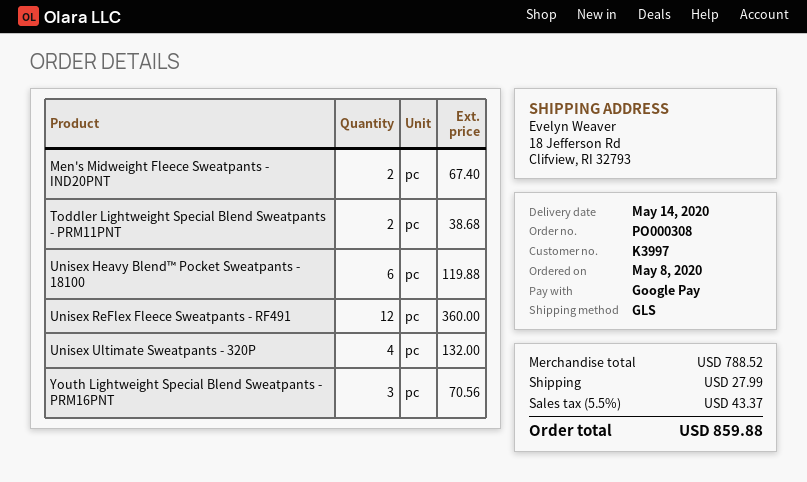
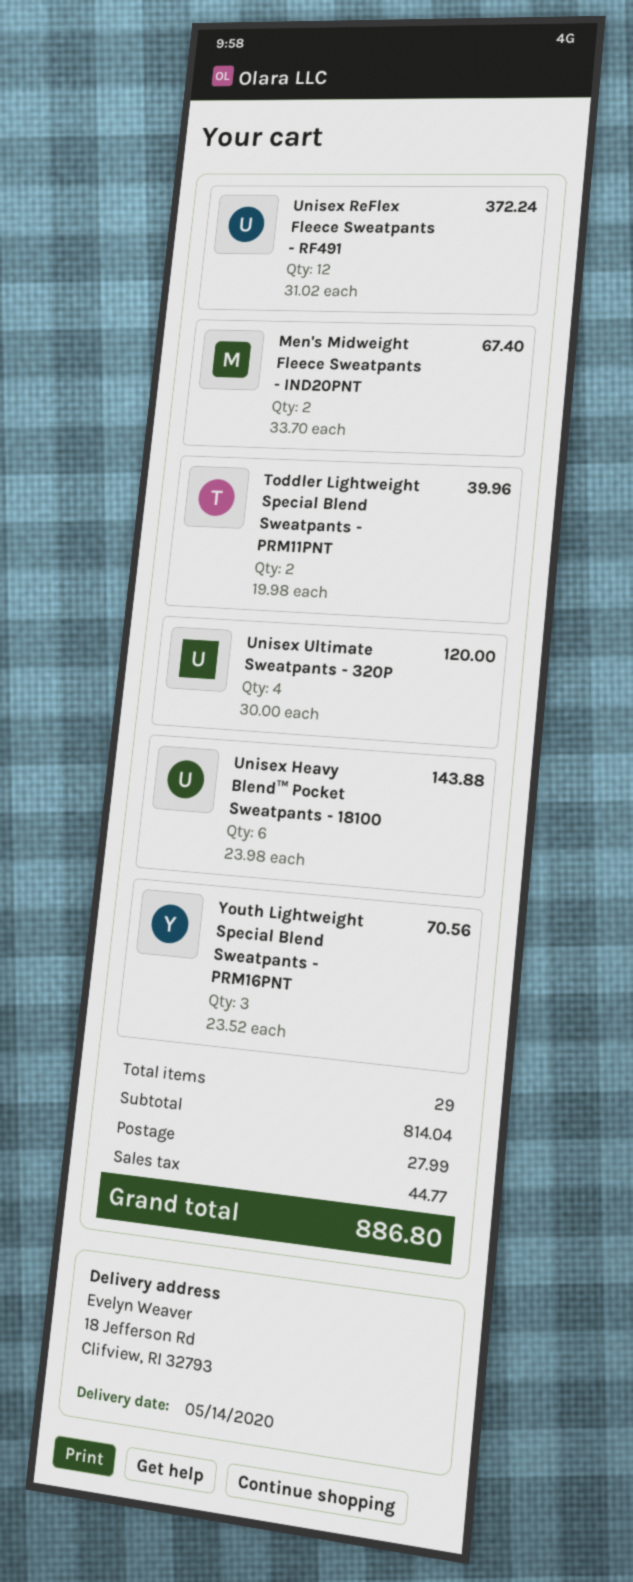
Toddler Lightweight Special Blend Sweatpants - PRM11PNT: 2 for 38.68 -> 2 for 39.96
Unisex Heavy Blend™ Pocket Sweatpants - 18100: 6 for 119.88 -> 6 for 143.88
Unisex ReFlex Fleece Sweatpants - RF491: 12 for 360.00 -> 12 for 372.24
Unisex Ultimate Sweatpants - 320P: 4 for 132.00 -> 4 for 120.00
subtotal: 788.52 -> 814.04
tax: 43.37 -> 44.77
total: 859.88 -> 886.80

